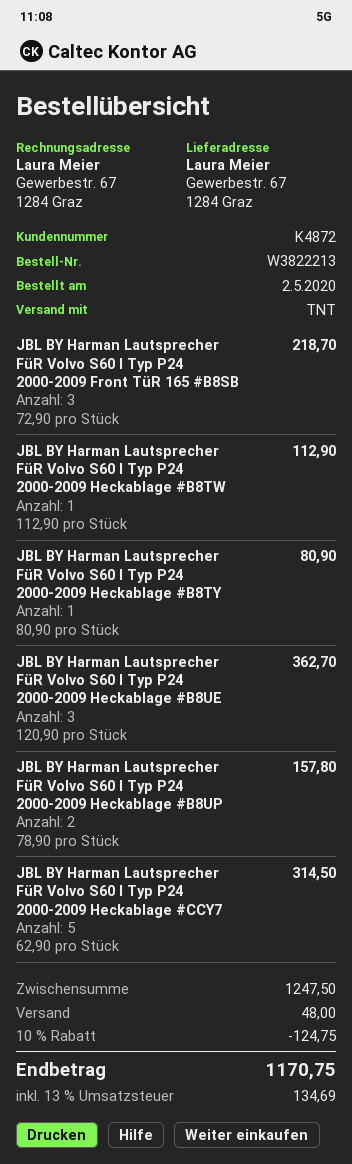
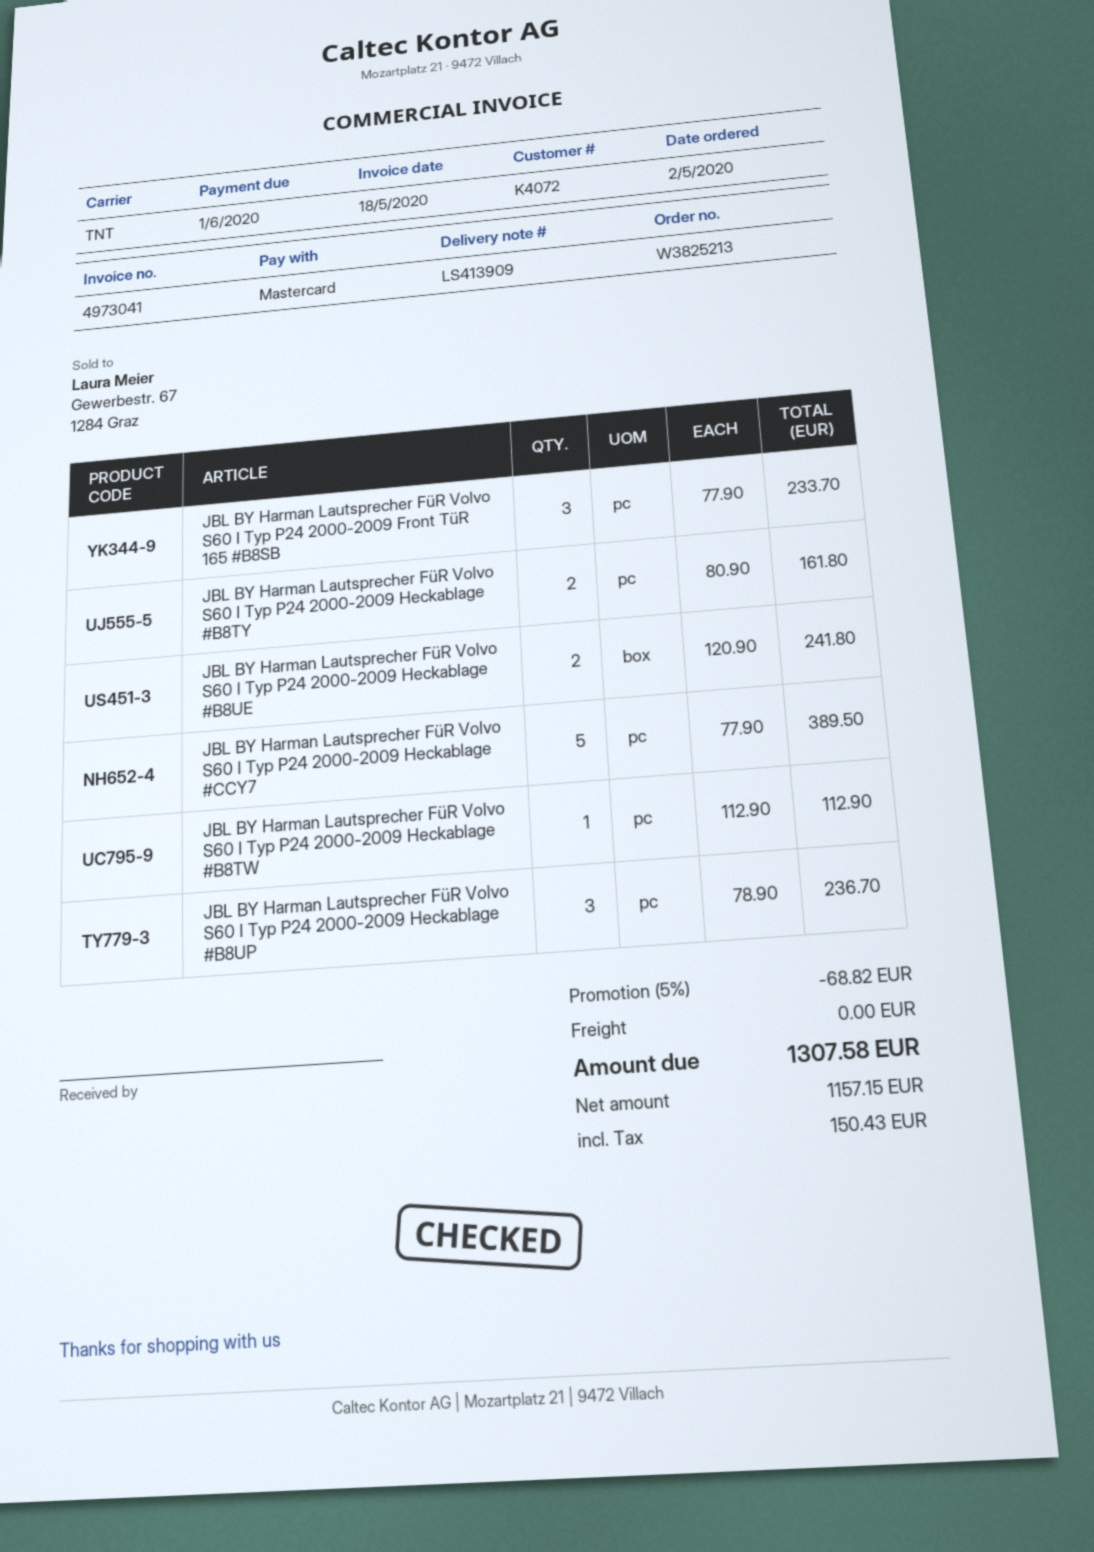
order number: W3822213 -> W3825213
customer number: K4872 -> K4072
JBL BY Harman Lautsprecher FüR Volvo S60 I Typ P24 2000-2009 Front TüR 165 #B8SB: 3 x 72.90 = 218.70 -> 3 x 77.90 = 233.70
JBL BY Harman Lautsprecher FüR Volvo S60 I Typ P24 2000-2009 Heckablage #B8TY: 1 x 80.90 = 80.90 -> 2 x 80.90 = 161.80
JBL BY Harman Lautsprecher FüR Volvo S60 I Typ P24 2000-2009 Heckablage #B8UE: 3 x 120.90 = 362.70 -> 2 x 120.90 = 241.80
JBL BY Harman Lautsprecher FüR Volvo S60 I Typ P24 2000-2009 Heckablage #B8UP: 2 x 78.90 = 157.80 -> 3 x 78.90 = 236.70
JBL BY Harman Lautsprecher FüR Volvo S60 I Typ P24 2000-2009 Heckablage #CCY7: 5 x 62.90 = 314.50 -> 5 x 77.90 = 389.50
discount: 10% = 124.75 -> 5% = 68.82
shipping: 48.00 -> 0.00
tax: 134.69 -> 150.43
total: 1170.75 -> 1307.58

